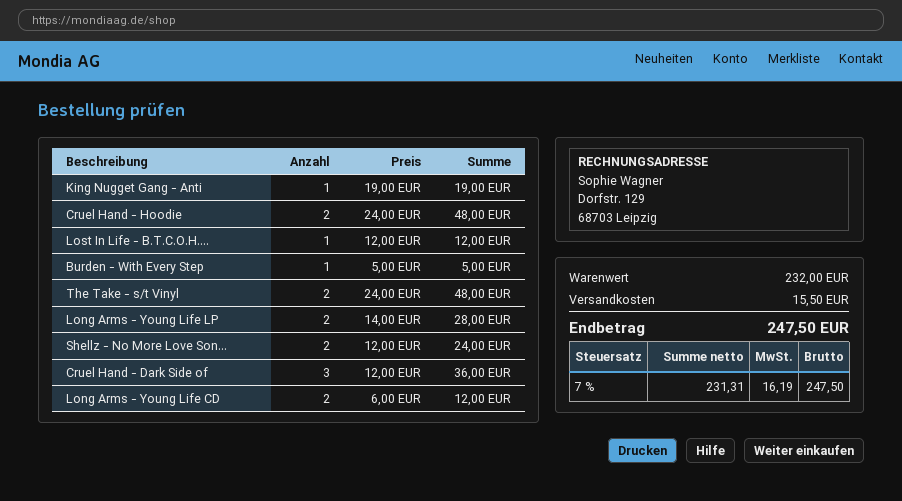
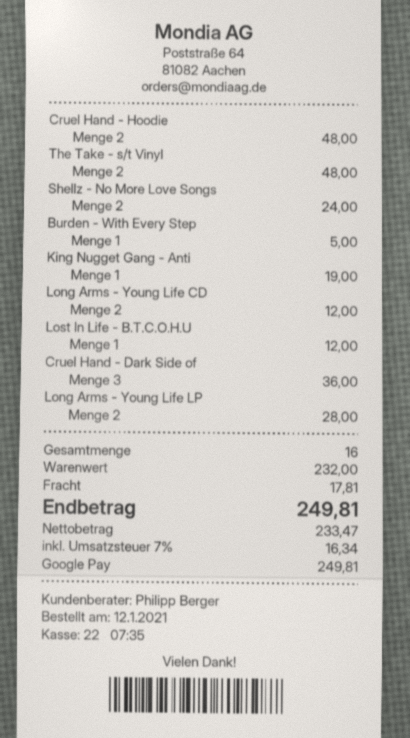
shipping: 15.50 -> 17.81
net: 231.31 -> 233.47
tax: 7% = 16.19 -> 7% = 16.34
total: 247.50 -> 249.81

